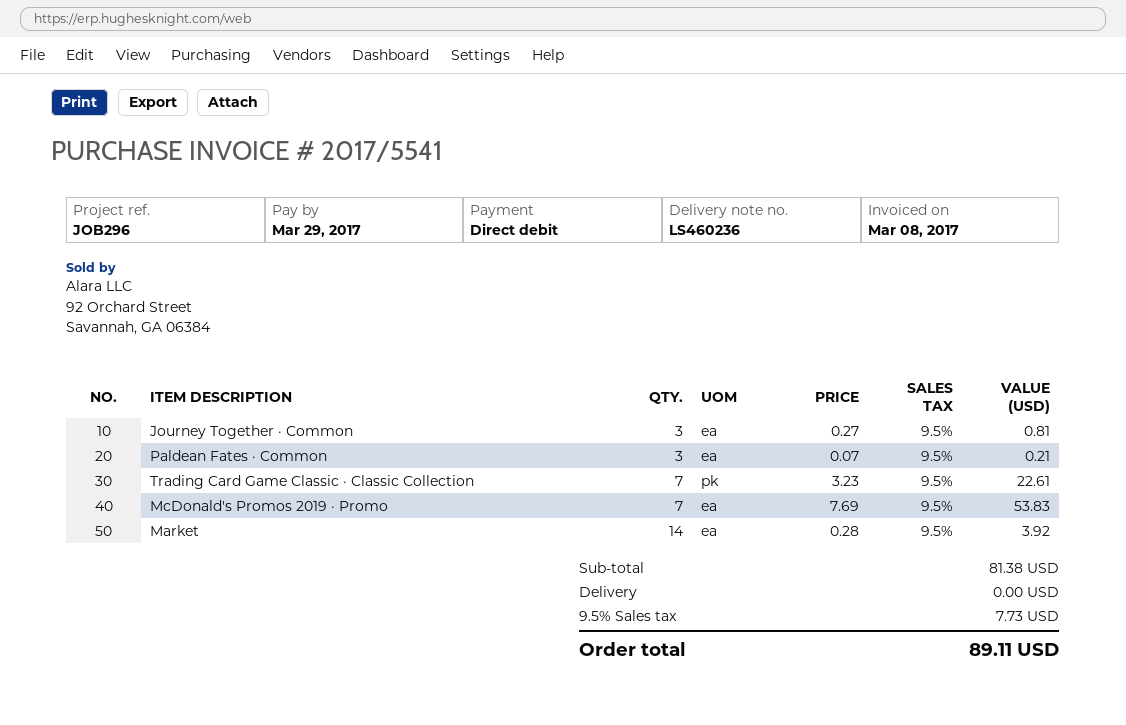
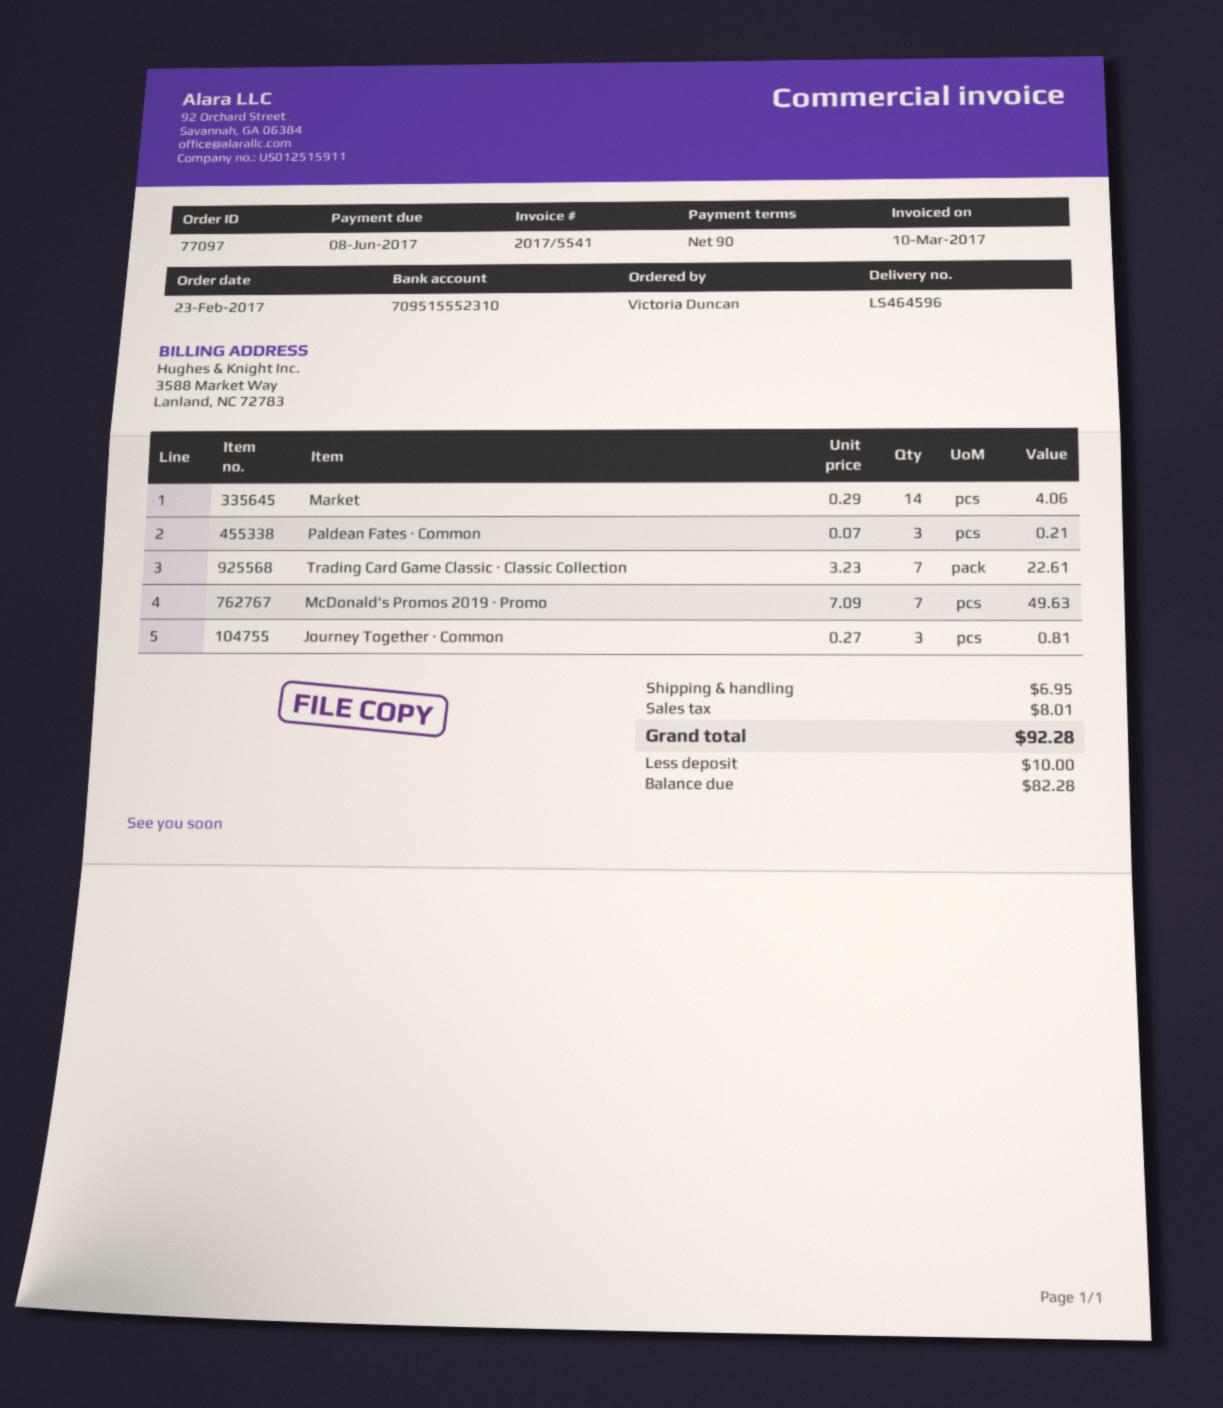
delivery note number: LS460236 -> LS464596
invoice date: 2017-03-08 -> 2017-03-10
due date: 2017-03-29 -> 2017-06-08
McDonald's Promos 2019 · Promo: 7 x 7.69 = 53.83 -> 7 x 7.09 = 49.63
Market: 14 x 0.28 = 3.92 -> 14 x 0.29 = 4.06
shipping: 0.00 -> 6.95
tax: 7.73 -> 8.01
total: 89.11 -> 92.28

